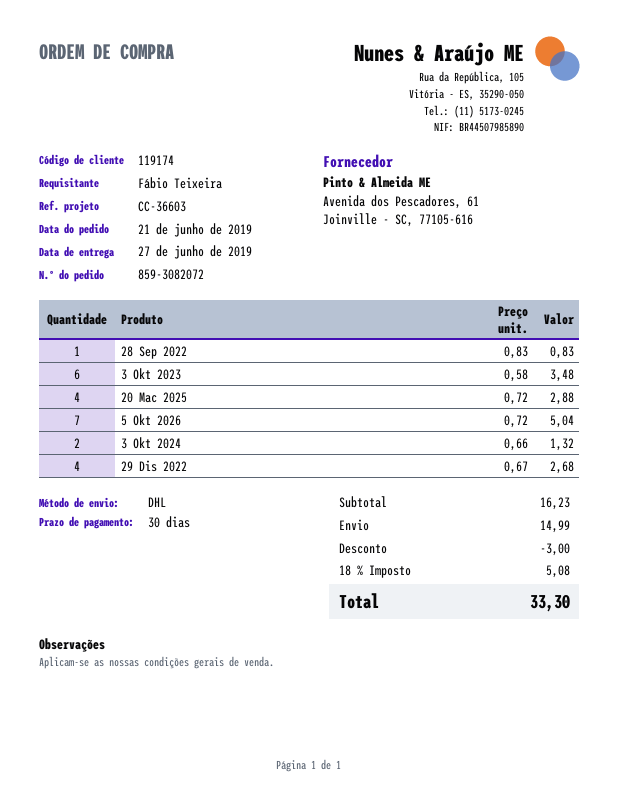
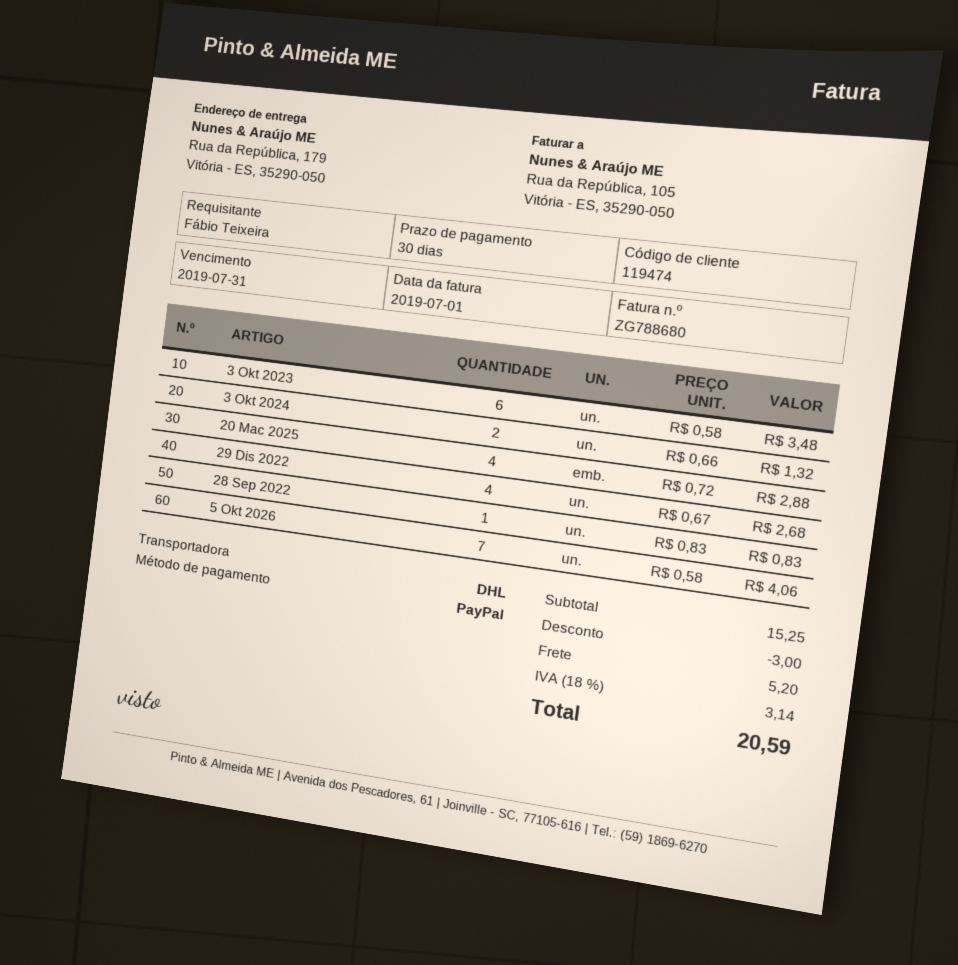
customer number: 119174 -> 119474
5 Okt 2026: 7 x 0.72 = 5.04 -> 7 x 0.58 = 4.06
subtotal: 16.23 -> 15.25
shipping: 14.99 -> 5.20
tax: 18% = 5.08 -> 18% = 3.14
total: 33.30 -> 20.59

